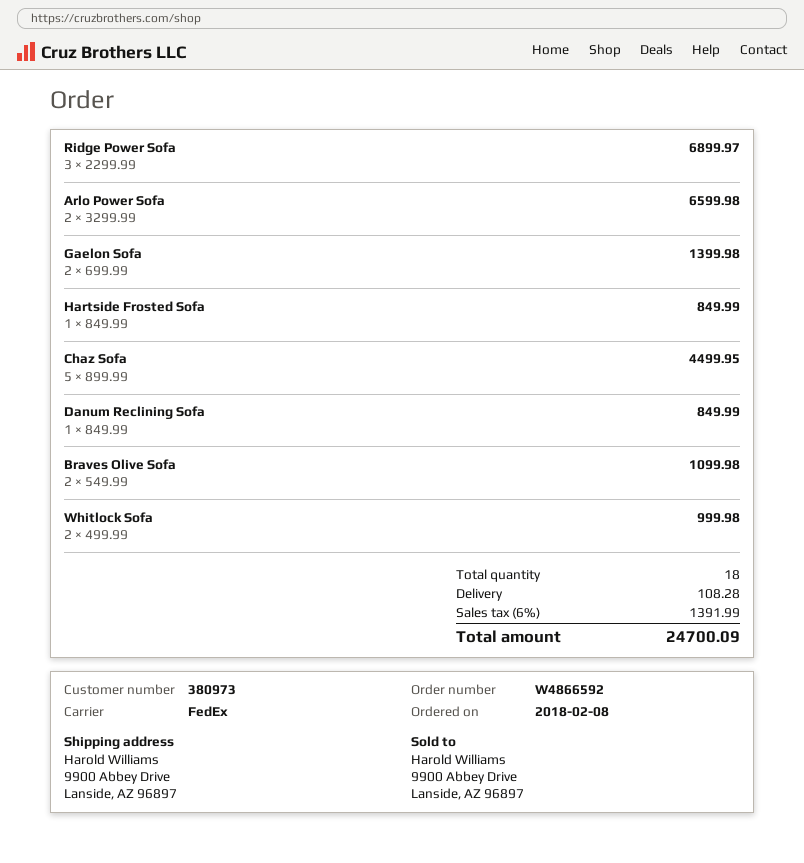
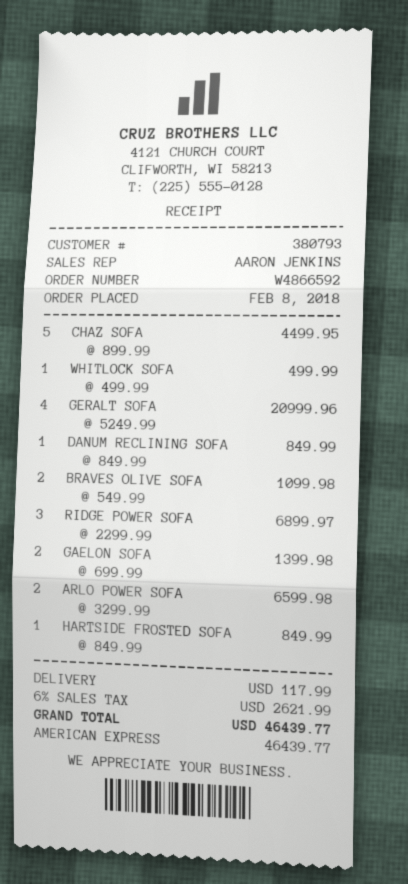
customer number: 380973 -> 380793
Whitlock Sofa: 2 x 499.99 = 999.98 -> 1 x 499.99 = 499.99
GERALT SOFA: none -> 4 x 5249.99 = 20999.96
shipping: 108.28 -> 117.99
tax: 6% = 1391.99 -> 6% = 2621.99
total: 24700.09 -> 46439.77

